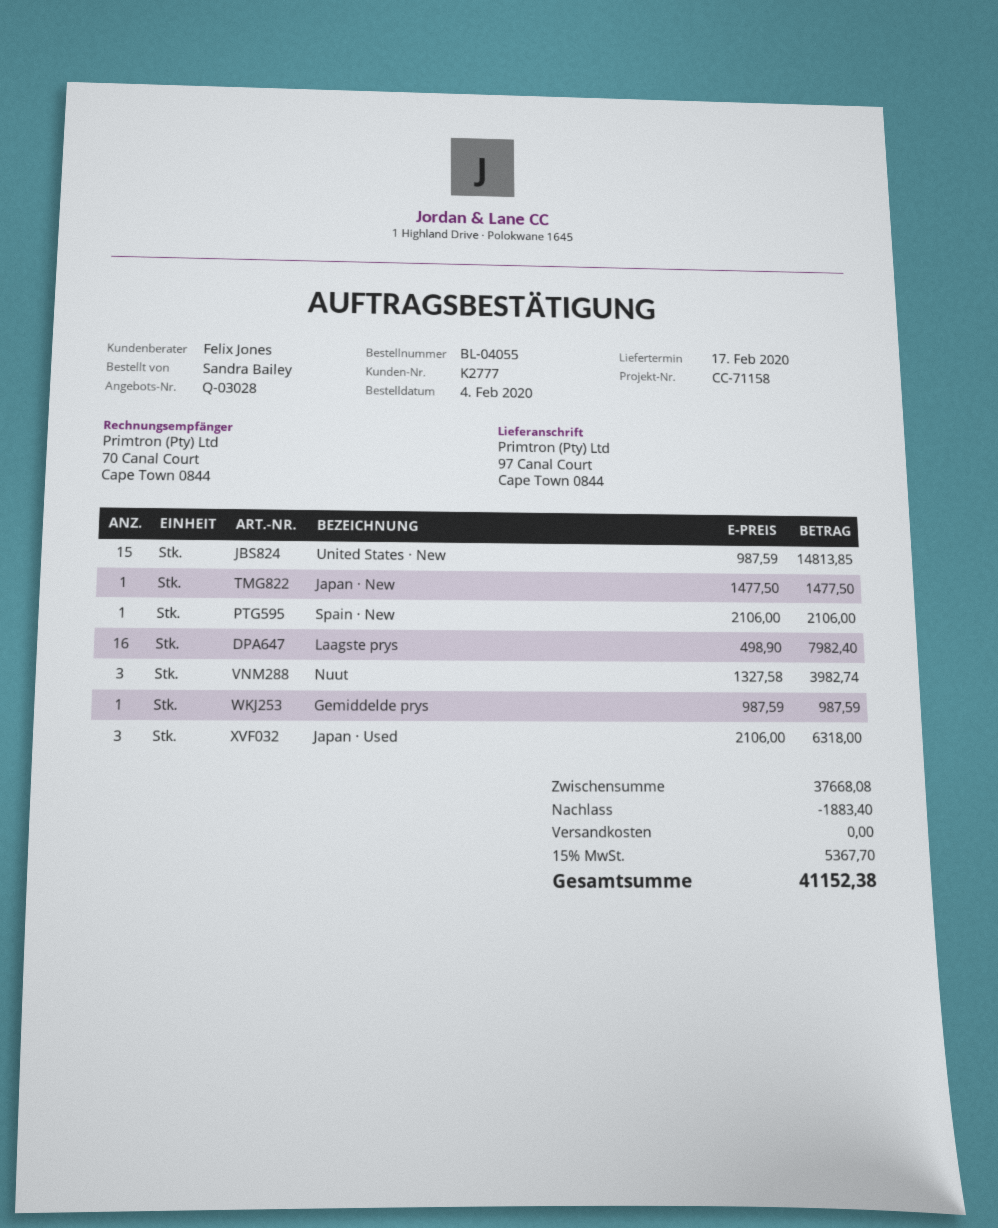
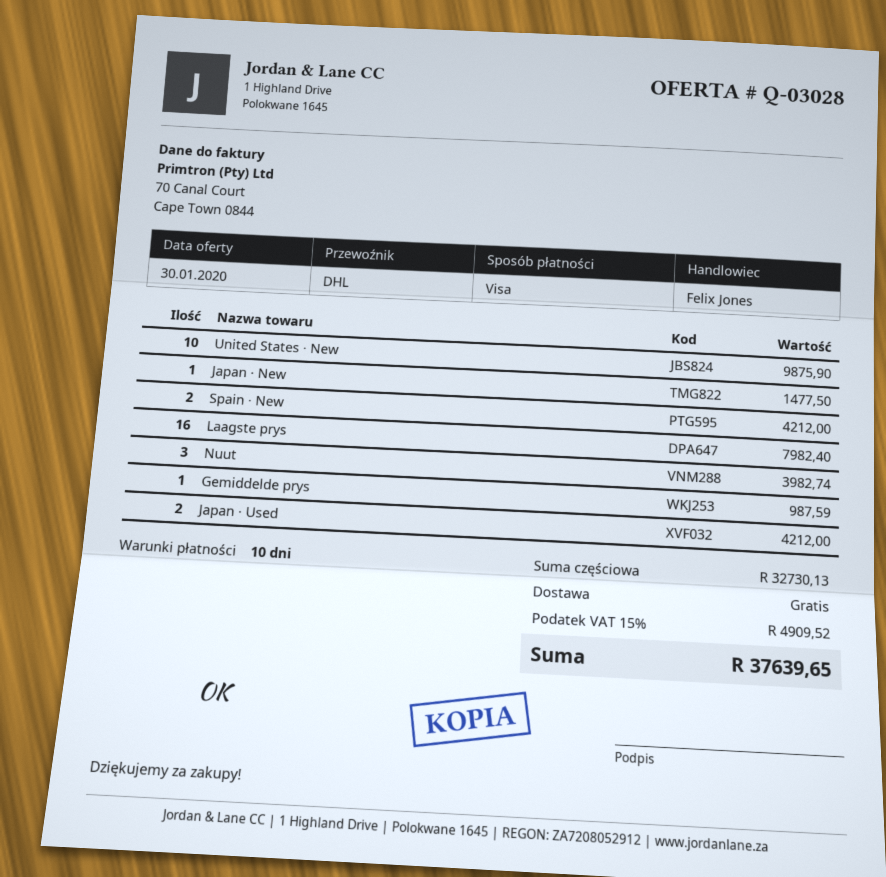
United States · New: 15 for 14813.85 -> 10 for 9875.90
Spain · New: 1 for 2106.00 -> 2 for 4212.00
Japan · Used: 3 for 6318.00 -> 2 for 4212.00
subtotal: 37668.08 -> 32730.13
discount: 1883.40 -> none
tax: 15% = 5367.70 -> 15% = 4909.52
total: 41152.38 -> 37639.65

